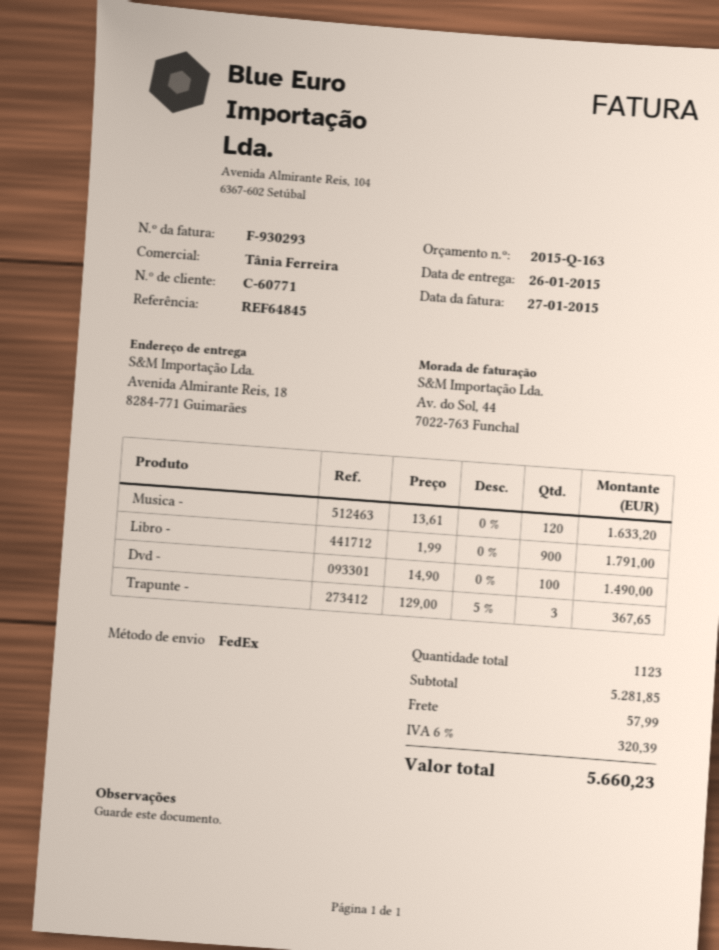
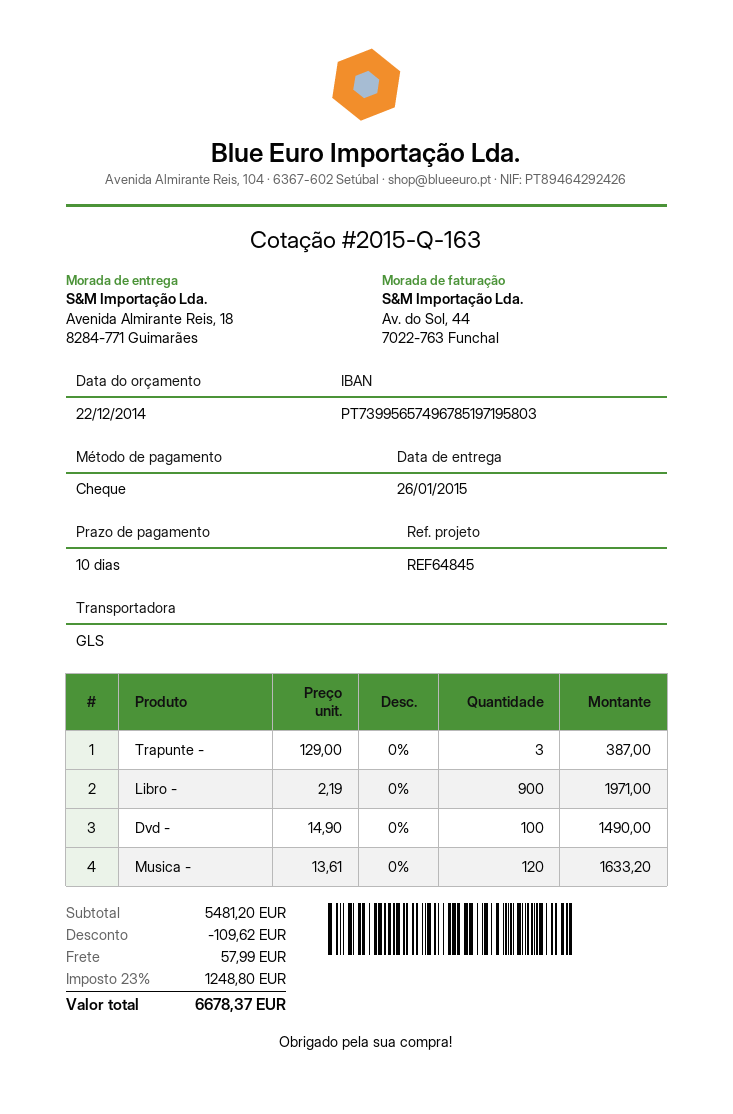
shipping method: FedEx -> GLS
Libro -: 900 x 1.99 = 1791.00 -> 900 x 2.19 = 1971.00
Trapunte -: 3 x 129.00 - 5% = 367.65 -> 3 x 129.00 = 387.00
subtotal: 5281.85 -> 5481.20
discount: none -> 109.62
tax: 6% = 320.39 -> 23% = 1248.80
total: 5660.23 -> 6678.37

